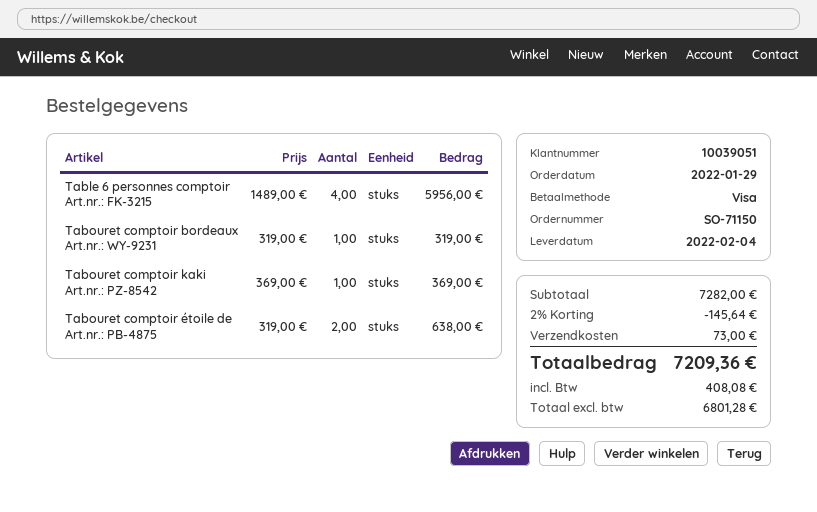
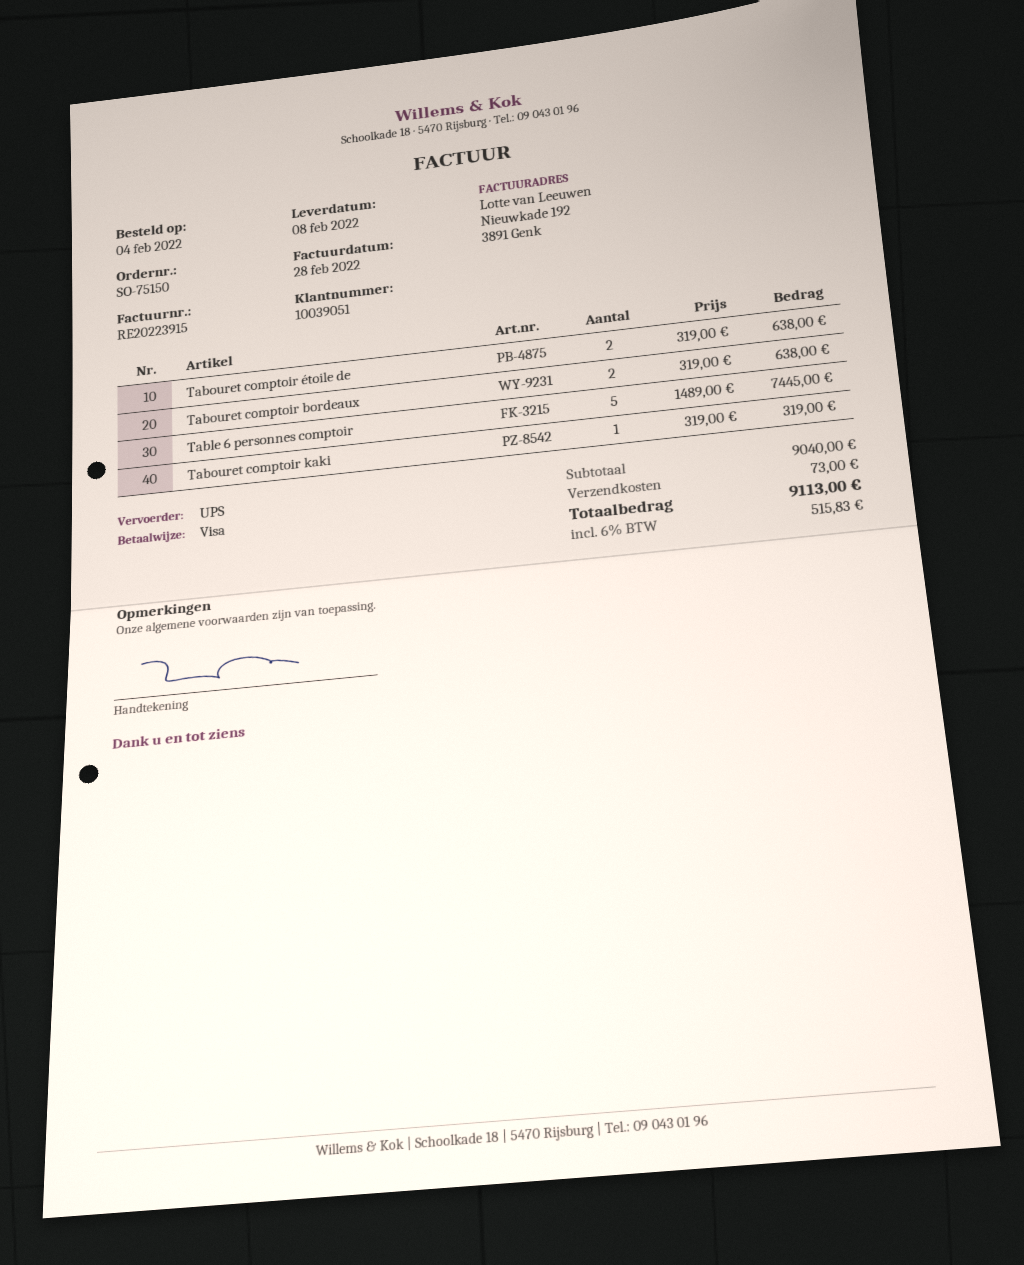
order number: SO-71150 -> SO-75150
order date: 2022-01-29 -> 2022-02-04
delivery date: 2022-02-04 -> 2022-02-08
Table 6 personnes comptoir: 4 x 1489.00 = 5956.00 -> 5 x 1489.00 = 7445.00
Tabouret comptoir bordeaux: 1 x 319.00 = 319.00 -> 2 x 319.00 = 638.00
Tabouret comptoir kaki: 1 x 369.00 = 369.00 -> 1 x 319.00 = 319.00
subtotal: 7282.00 -> 9040.00
discount: 2% = 145.64 -> none
tax: 408.08 -> 515.83
total: 7209.36 -> 9113.00

